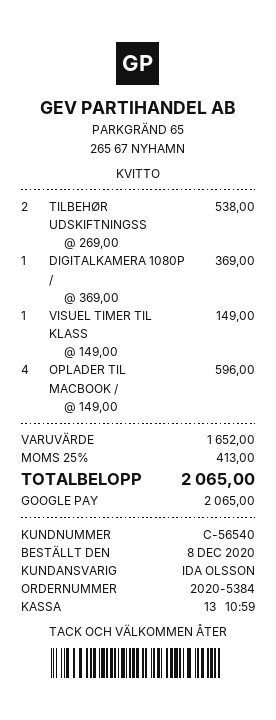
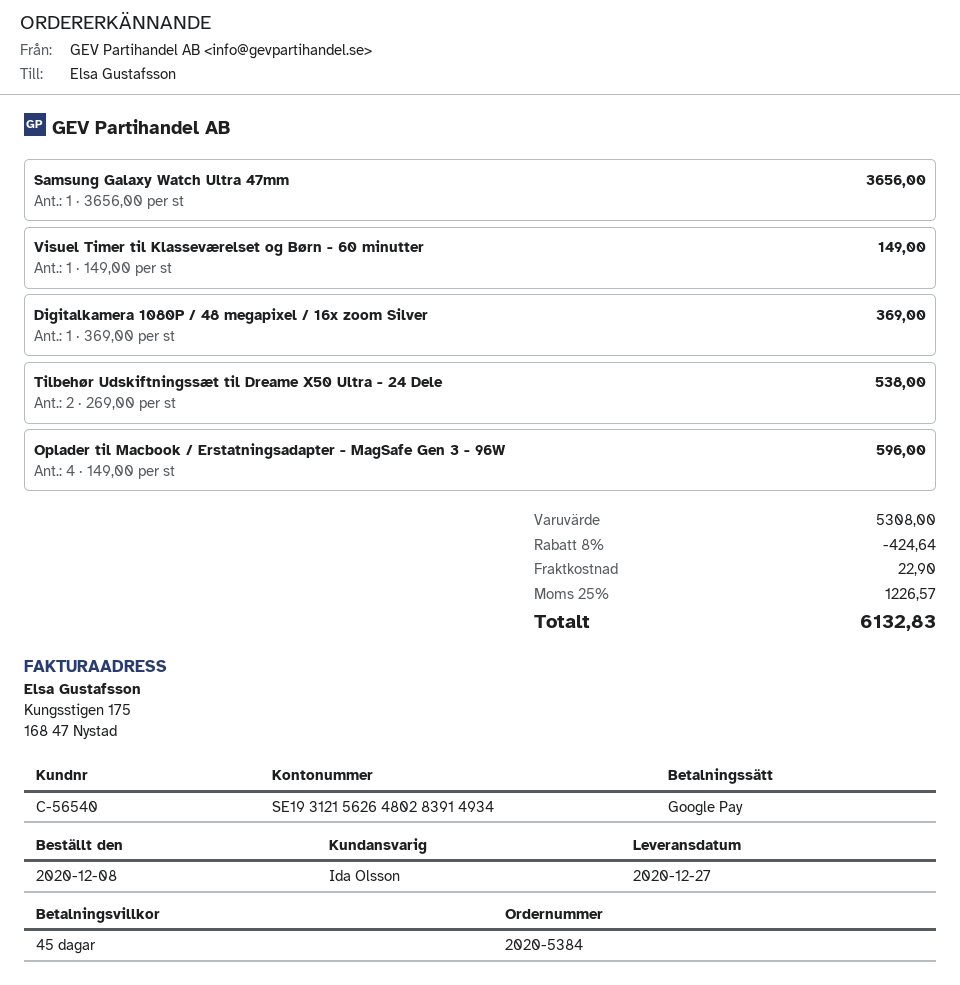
Samsung Galaxy Watch Ultra 47mm: none -> 1 x 3656.00 = 3656.00
subtotal: 1652.00 -> 5308.00
discount: none -> 8% = 424.64
shipping: none -> 22.90
tax: 25% = 413.00 -> 25% = 1226.57
total: 2065.00 -> 6132.83

